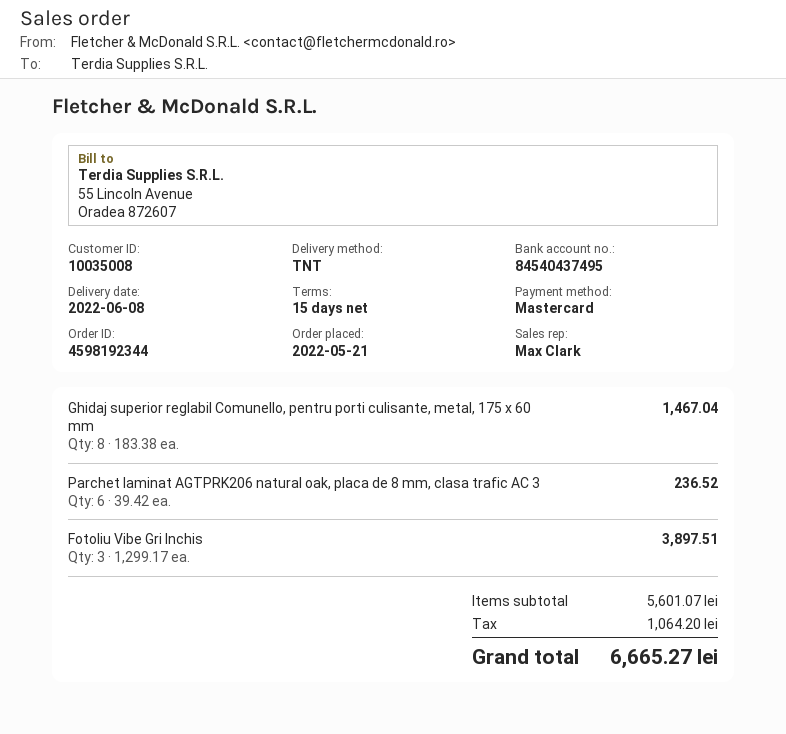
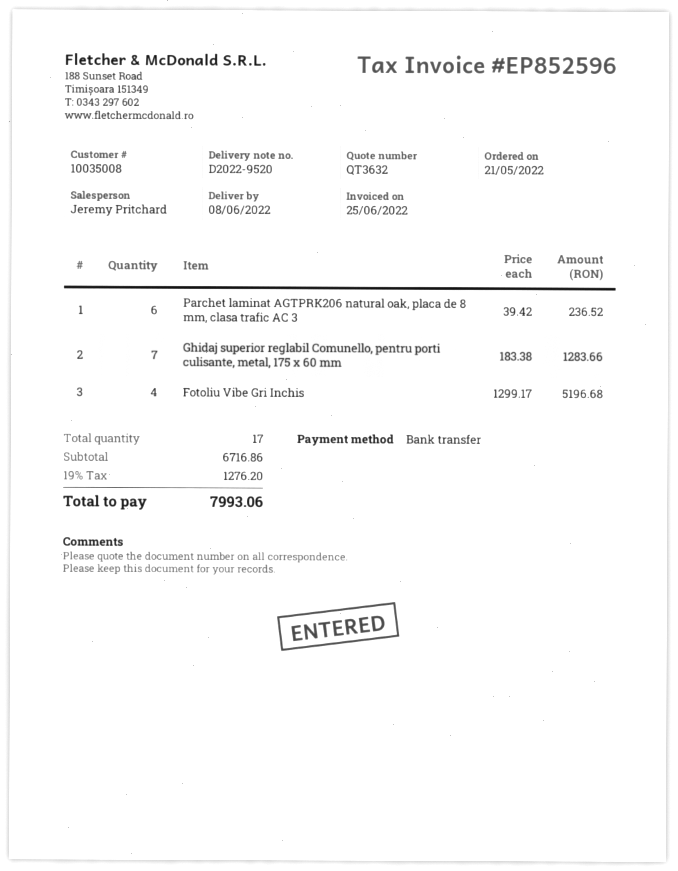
sales rep: Max Clark -> Jeremy Pritchard
payment method: Mastercard -> bank transfer
Ghidaj superior reglabil Comunello, pentru porti culisante, metal, 175 x 60 mm: 8 x 183.38 = 1467.04 -> 7 x 183.38 = 1283.66
Fotoliu Vibe Gri Inchis: 3 x 1299.17 = 3897.51 -> 4 x 1299.17 = 5196.68
subtotal: 5601.07 -> 6716.86
tax: 1064.20 -> 1276.20
total: 6665.27 -> 7993.06

